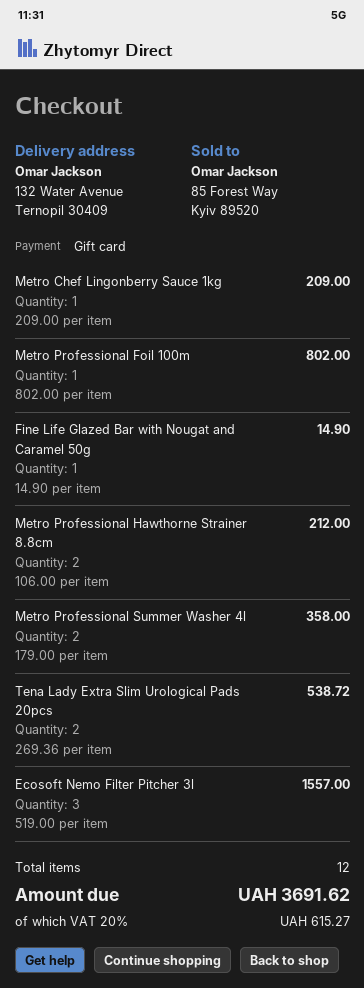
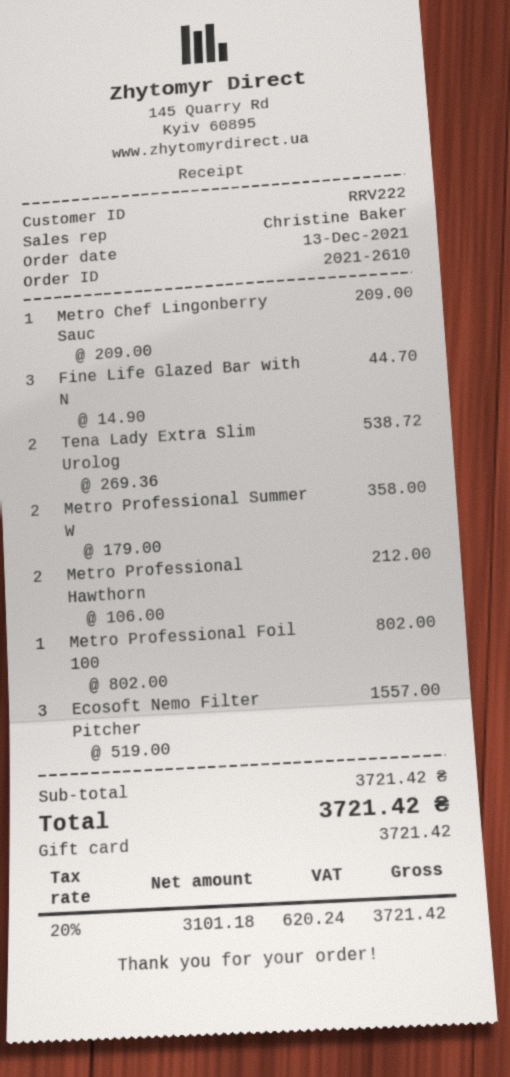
Fine Life Glazed Bar with Nougat and Caramel 50g: 1 x 14.90 = 14.90 -> 3 x 14.90 = 44.70
tax: 20% = 615.27 -> 20% = 620.24
total: 3691.62 -> 3721.42

